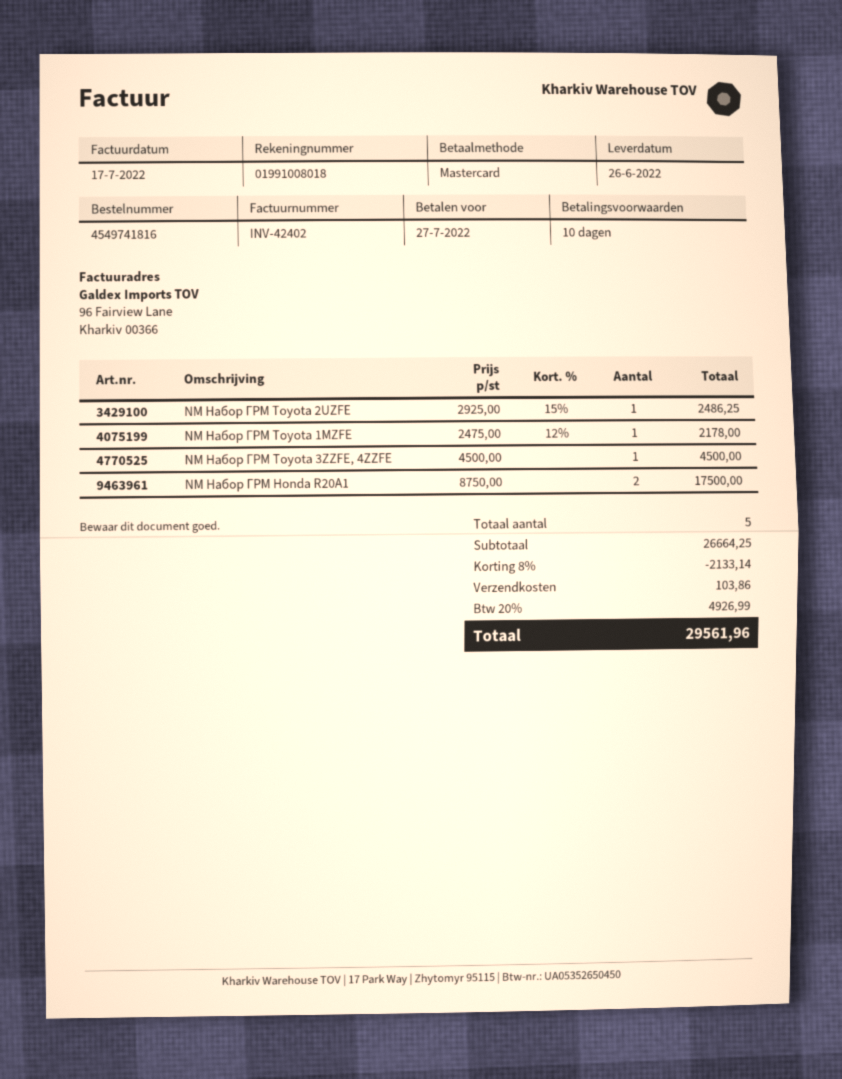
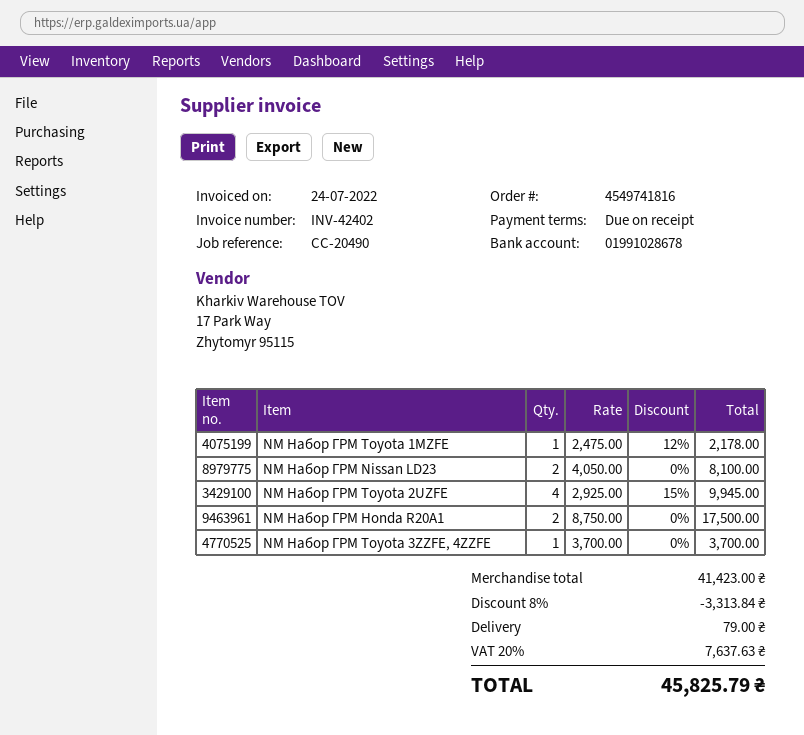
invoice date: 2022-07-17 -> 2022-07-24
payment terms: 10 days -> on receipt
bank account: 01991008018 -> 01991028678
NM Набор ГРМ Toyota 2UZFE: 1 x 2925.00 - 15% = 2486.25 -> 4 x 2925.00 - 15% = 9945.00
NM Набор ГРМ Toyota 3ZZFE, 4ZZFE: 1 x 4500.00 = 4500.00 -> 1 x 3700.00 = 3700.00
NM Набор ГРМ Nissan LD23: none -> 2 x 4050.00 = 8100.00
subtotal: 26664.25 -> 41423.00
discount: 8% = 2133.14 -> 8% = 3313.84
shipping: 103.86 -> 79.00
tax: 20% = 4926.99 -> 20% = 7637.63
total: 29561.96 -> 45825.79

